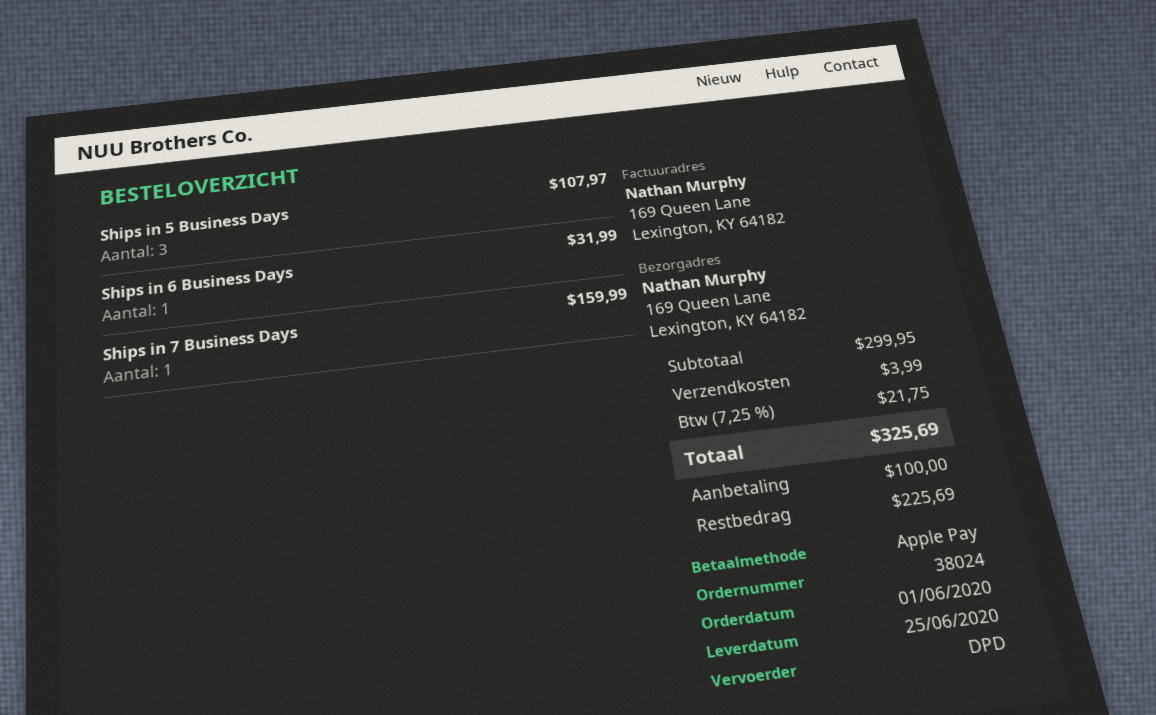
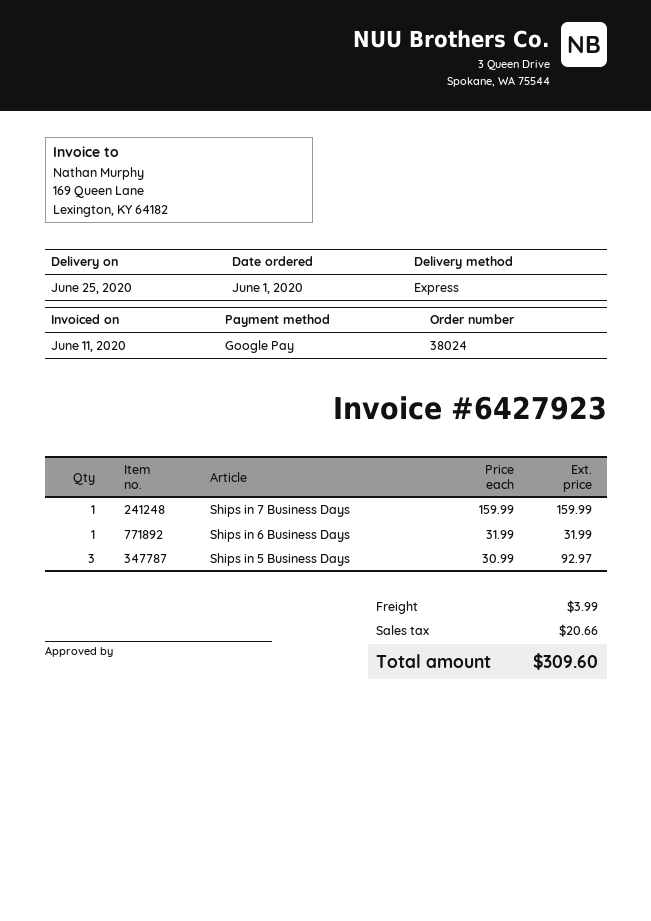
payment method: Apple Pay -> Google Pay
shipping method: DPD -> express
Ships in 5 Business Days: 3 for 107.97 -> 3 for 92.97
tax: 21.75 -> 20.66
total: 325.69 -> 309.60

